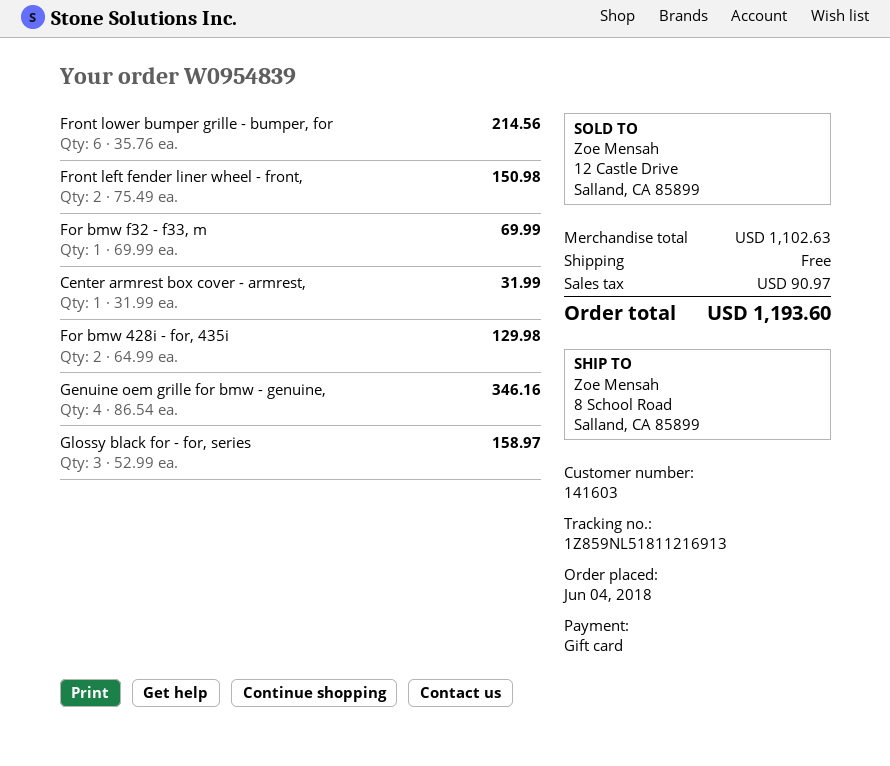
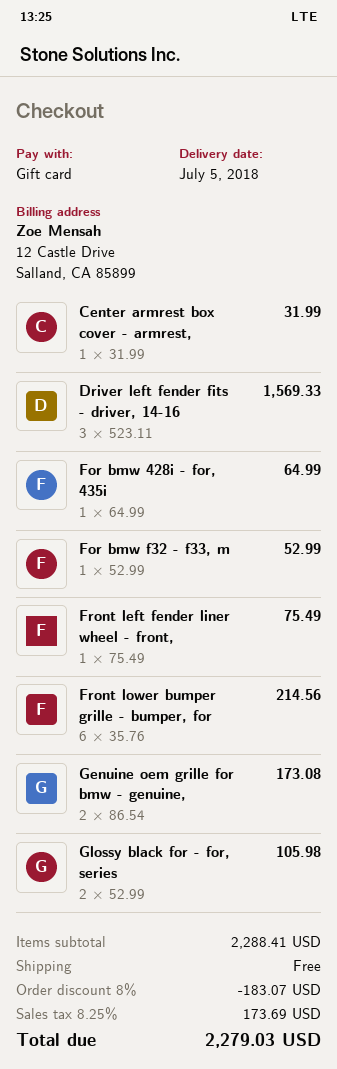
Front left fender liner wheel - front,: 2 x 75.49 = 150.98 -> 1 x 75.49 = 75.49
For bmw f32 - f33, m: 1 x 69.99 = 69.99 -> 1 x 52.99 = 52.99
For bmw 428i - for, 435i: 2 x 64.99 = 129.98 -> 1 x 64.99 = 64.99
Genuine oem grille for bmw - genuine,: 4 x 86.54 = 346.16 -> 2 x 86.54 = 173.08
Glossy black for - for, series: 3 x 52.99 = 158.97 -> 2 x 52.99 = 105.98
Driver left fender fits - driver, 14-16: none -> 3 x 523.11 = 1569.33
subtotal: 1102.63 -> 2288.41
discount: none -> 8% = 183.07
tax: 90.97 -> 173.69
total: 1193.60 -> 2279.03

